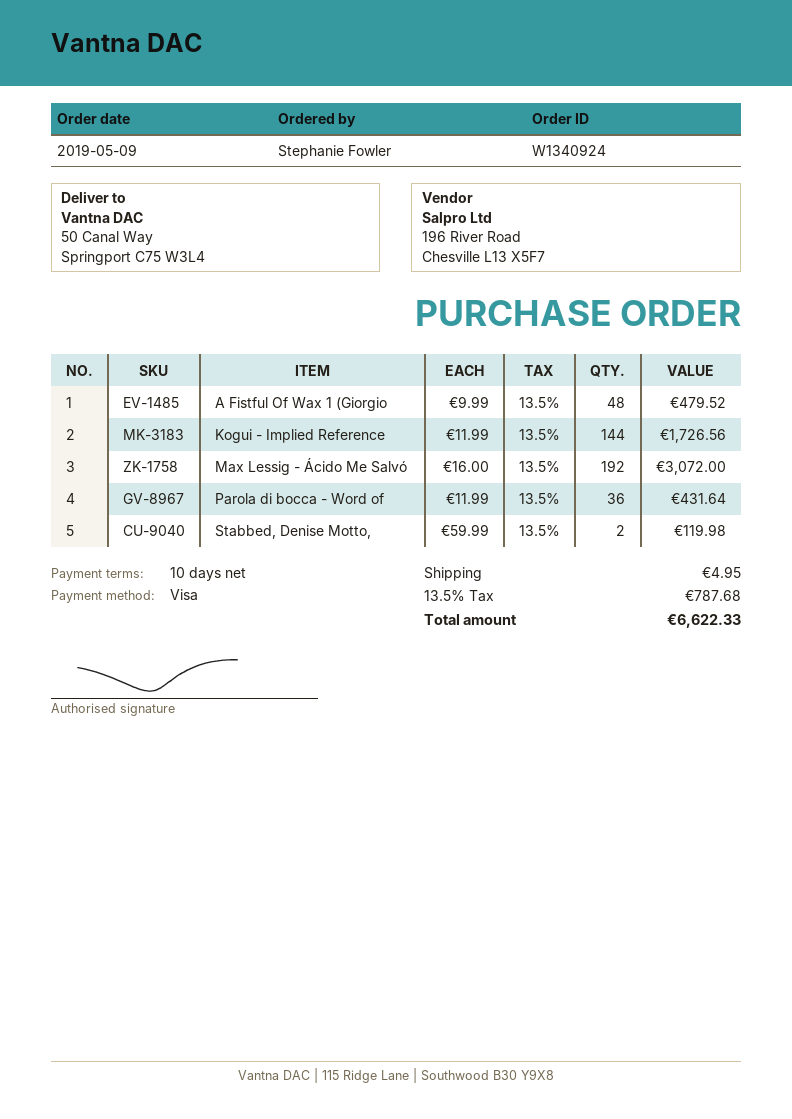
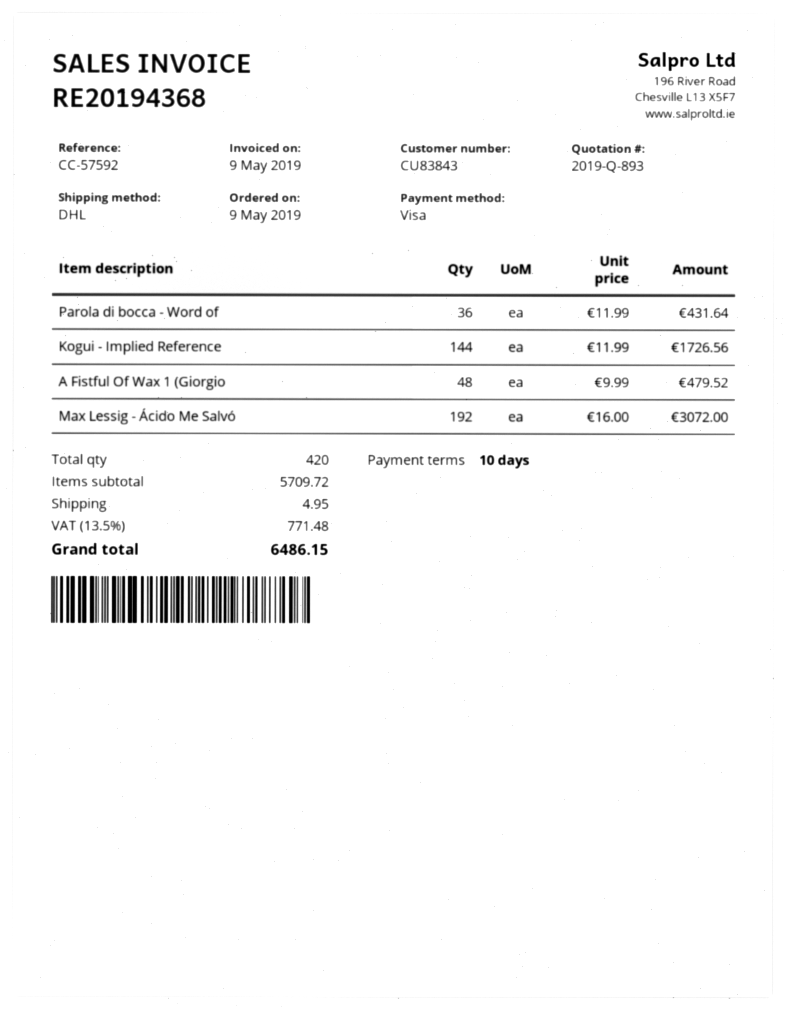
Stabbed, Denise Motto,: 2 x 59.99 = 119.98 -> none
tax: 13.5% = 787.68 -> 13.5% = 771.48
total: 6622.33 -> 6486.15

